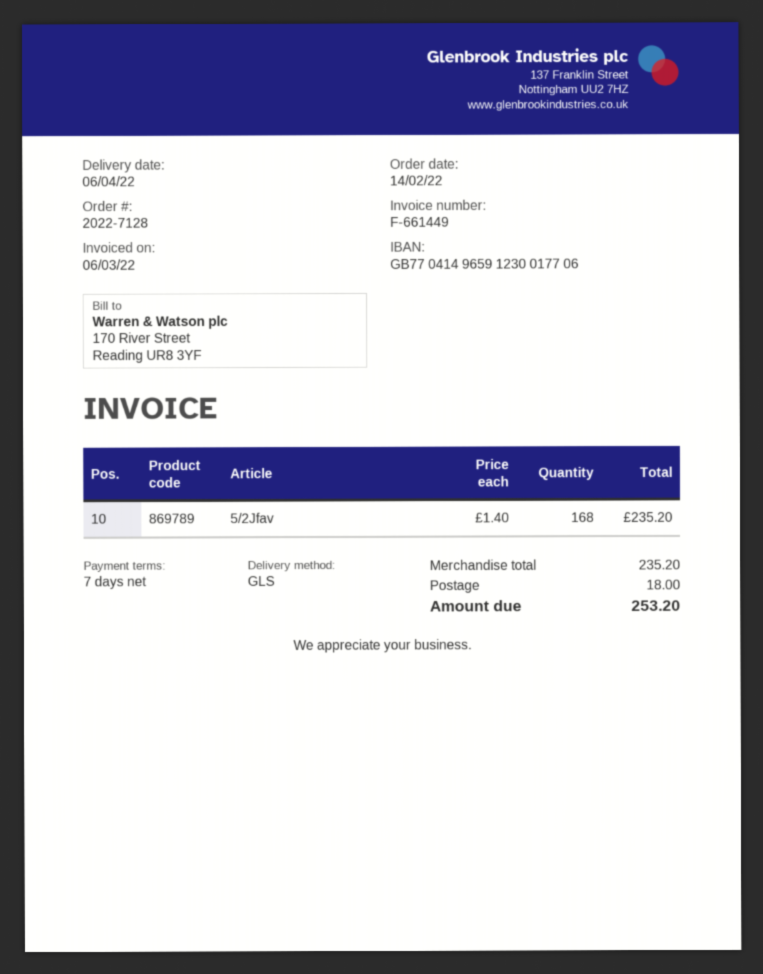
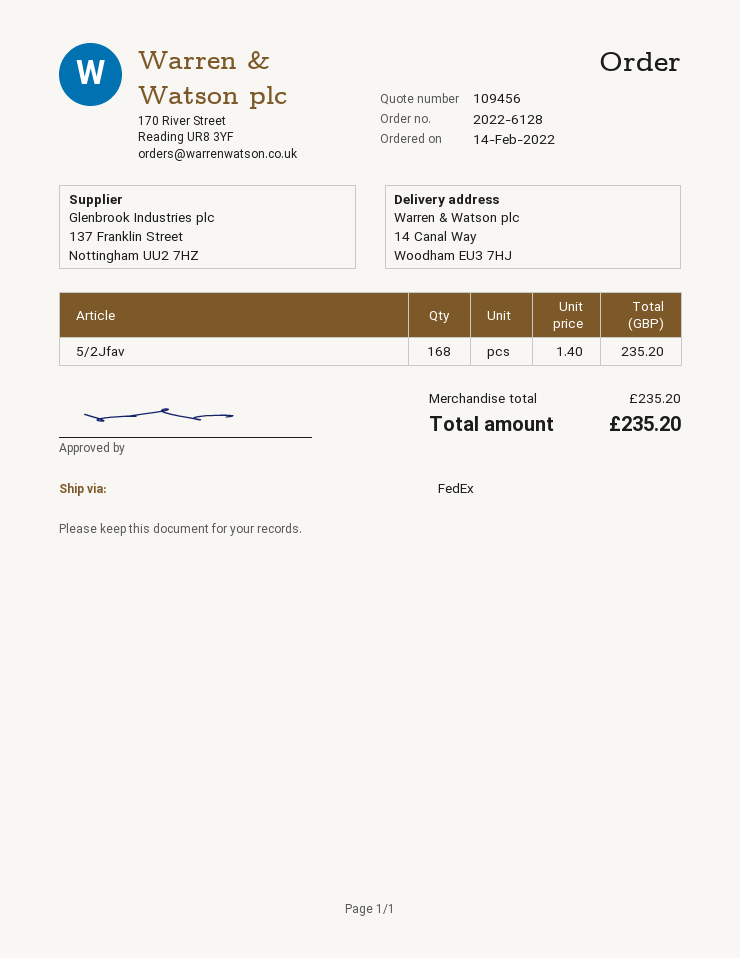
order number: 2022-7128 -> 2022-6128
shipping method: GLS -> FedEx
shipping: 18.00 -> none
total: 253.20 -> 235.20

